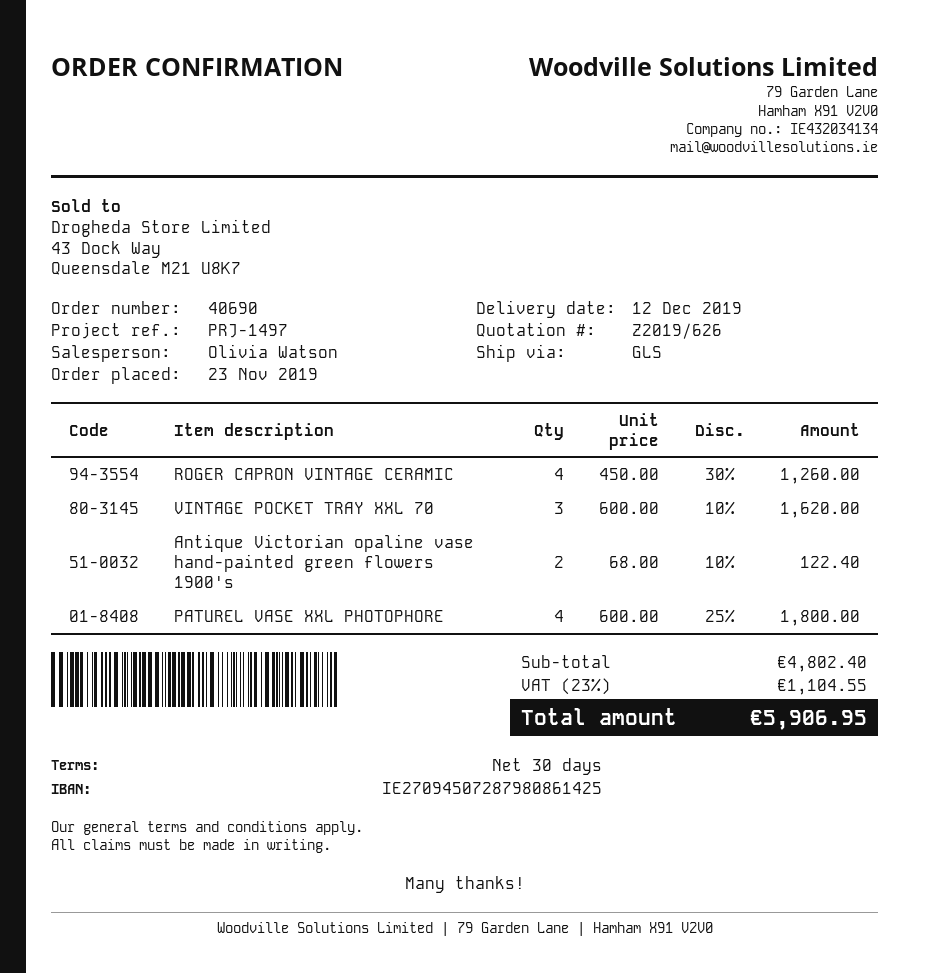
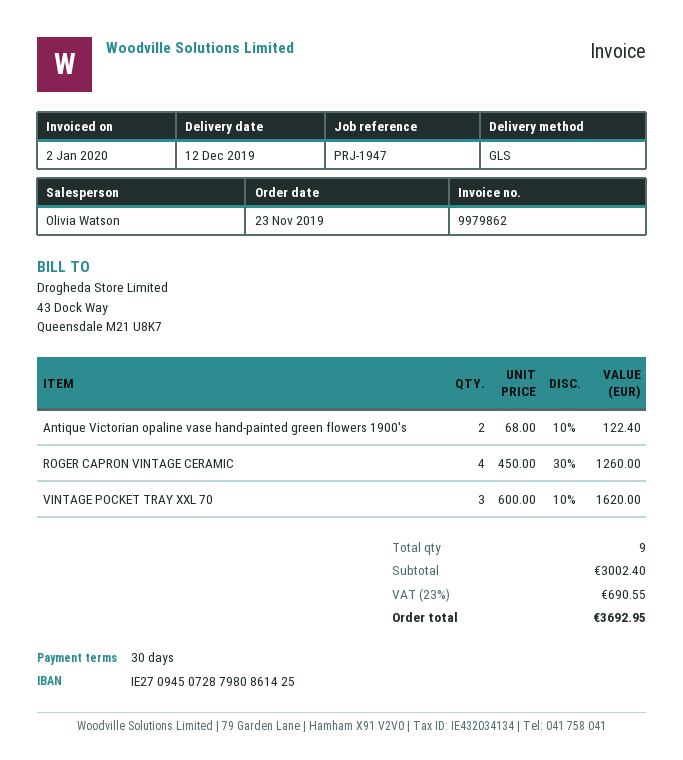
reference: PRJ-1497 -> PRJ-1947
PATUREL VASE XXL PHOTOPHORE: 4 x 600.00 - 25% = 1800.00 -> none
subtotal: 4802.40 -> 3002.40
tax: 23% = 1104.55 -> 23% = 690.55
total: 5906.95 -> 3692.95

